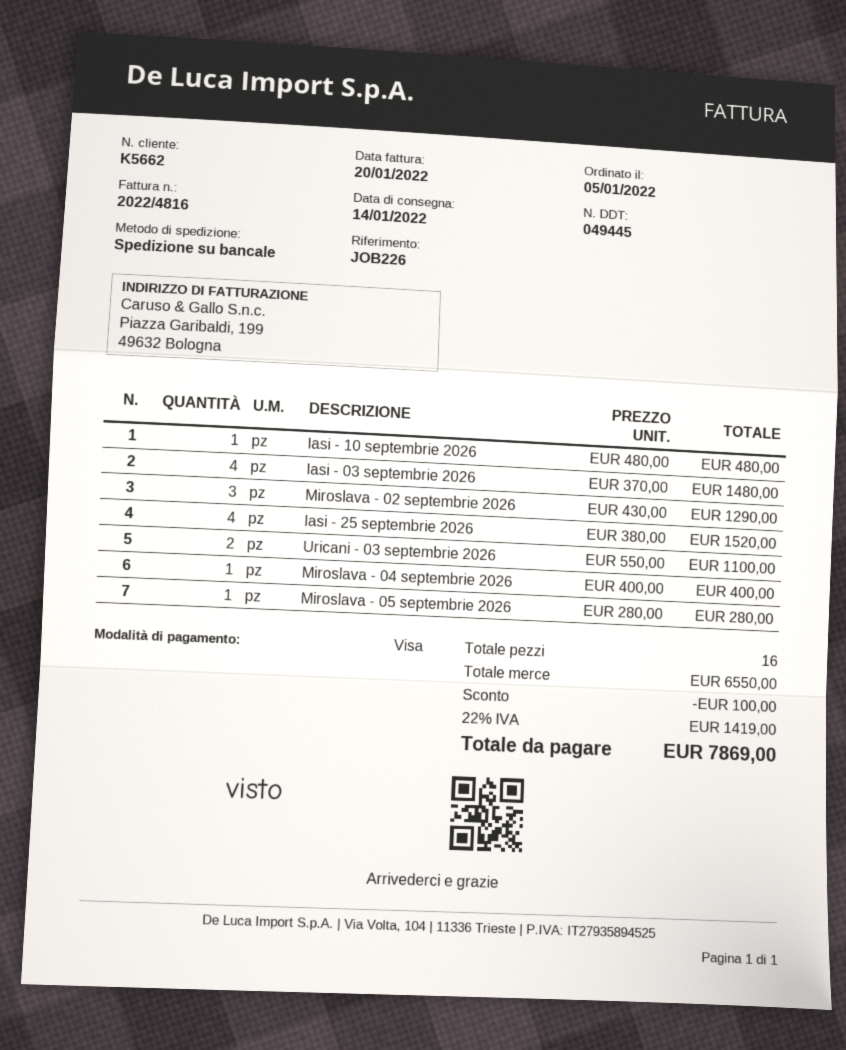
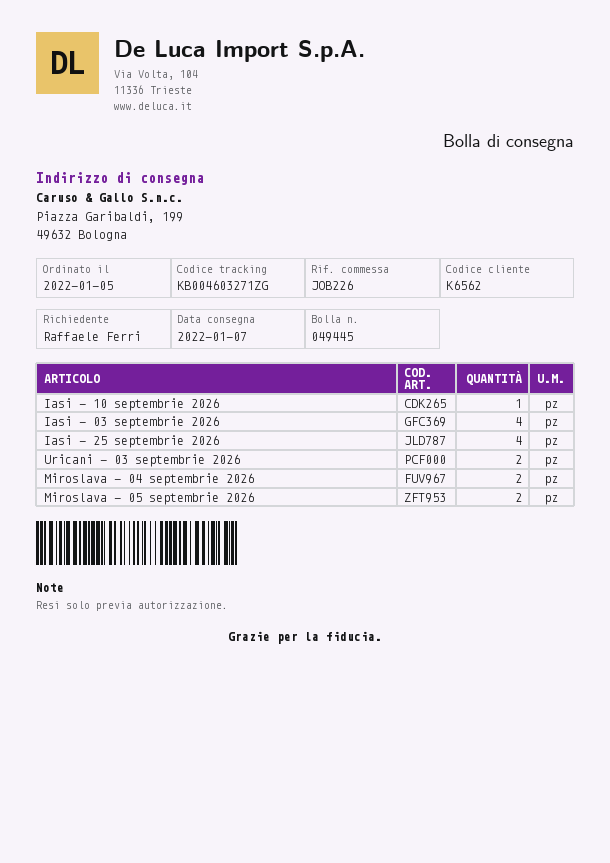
delivery date: 2022-01-14 -> 2022-01-07
customer number: K5662 -> K6562
Miroslava - 02 septembrie 2026: 3 -> none
Miroslava - 04 septembrie 2026: 1 -> 2
Miroslava - 05 septembrie 2026: 1 -> 2

